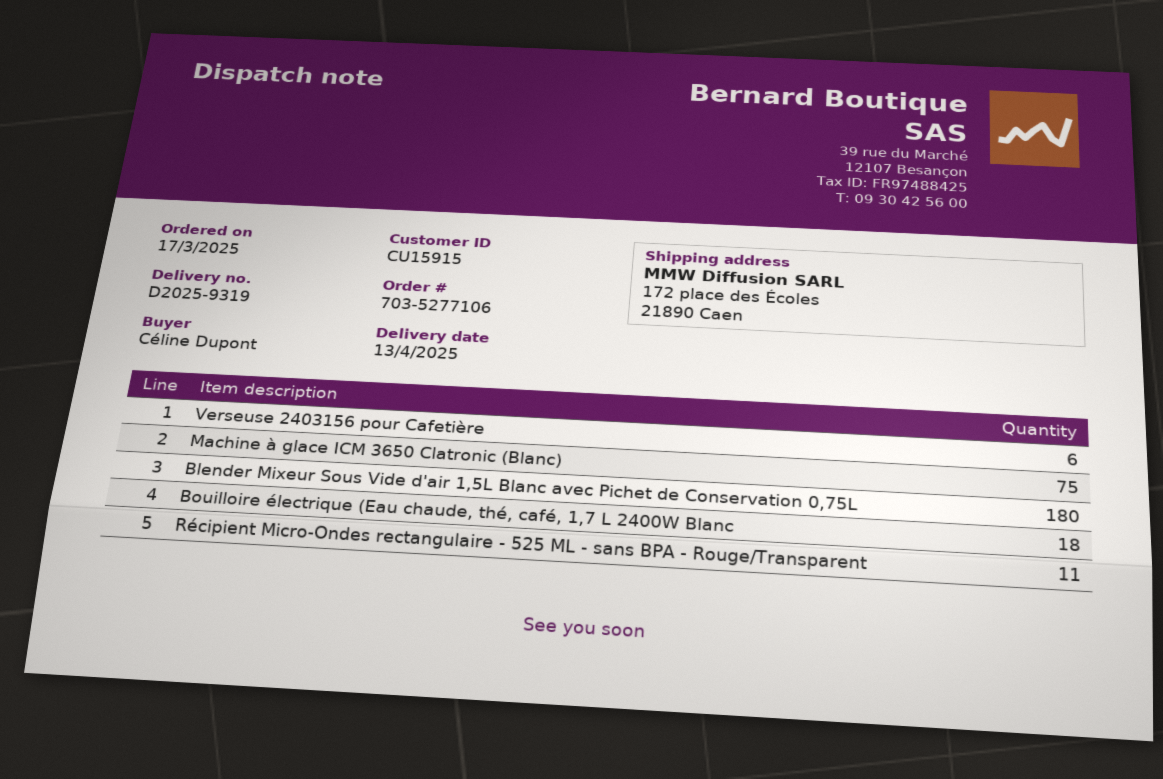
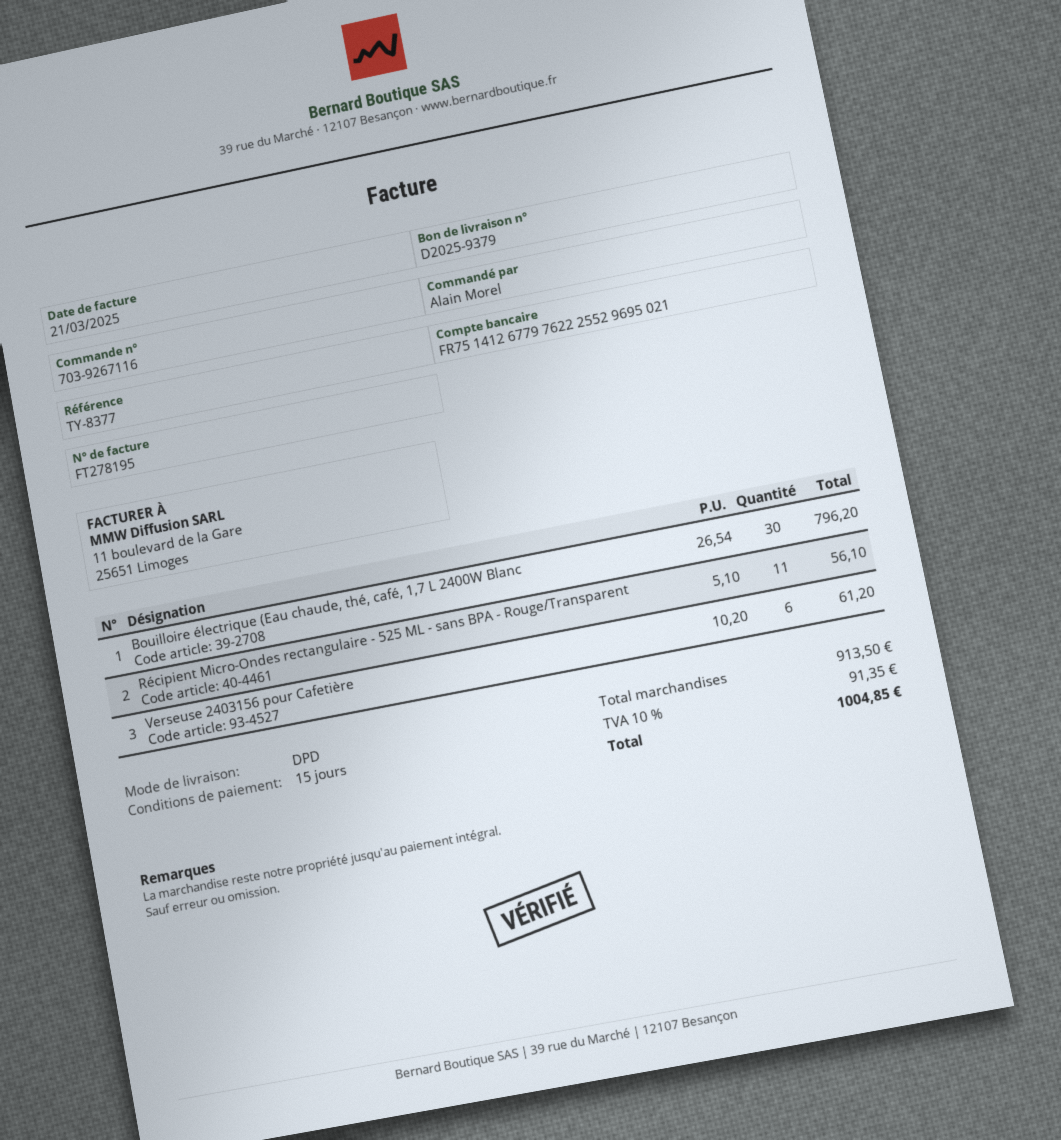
order number: 703-5277106 -> 703-9267116
delivery note number: D2025-9319 -> D2025-9379
ordered by: Céline Dupont -> Alain Morel
Machine à glace ICM 3650 Clatronic (Blanc): 75 -> none
Blender Mixeur Sous Vide d'air 1,5L Blanc avec Pichet de Conservation 0,75L: 180 -> none
Bouilloire électrique (Eau chaude, thé, café, 1,7 L 2400W Blanc: 18 -> 30

